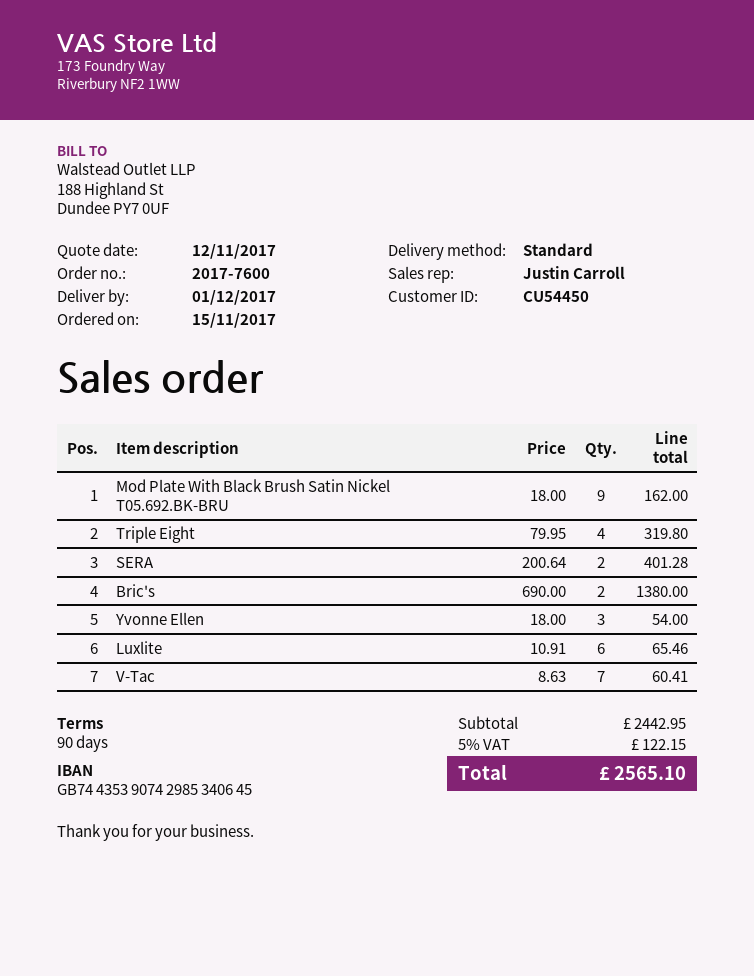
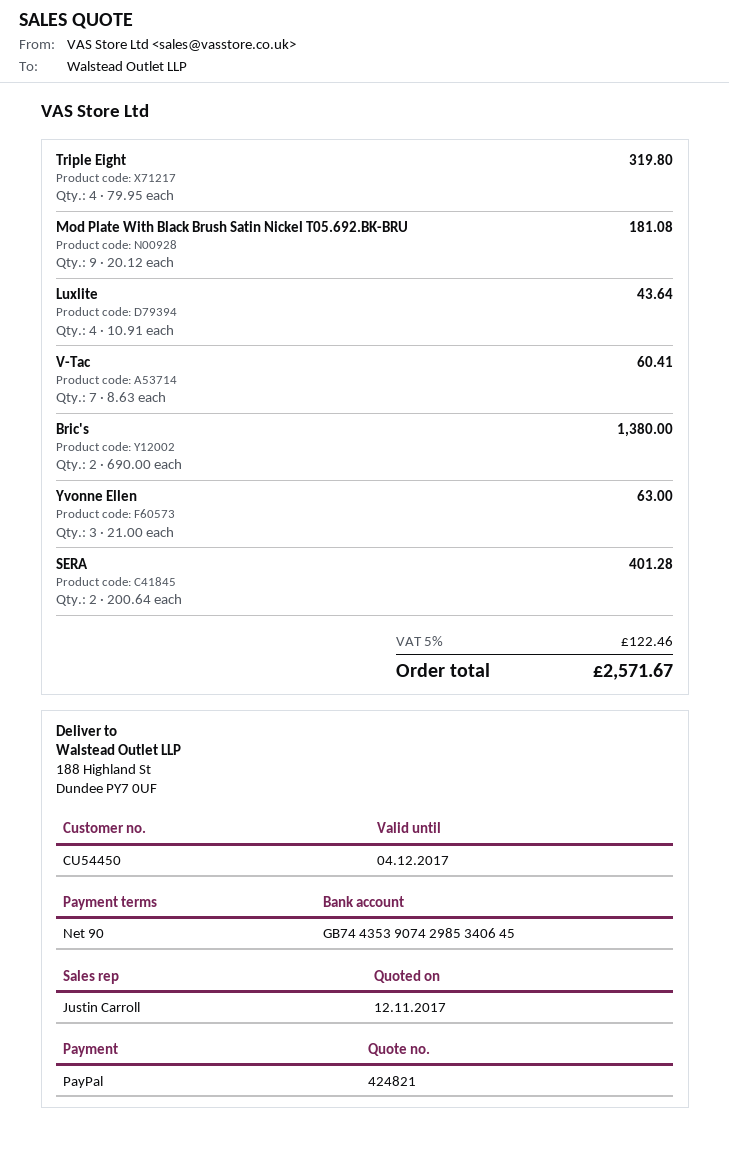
Mod Plate With Black Brush Satin Nickel T05.692.BK-BRU: 9 x 18.00 = 162.00 -> 9 x 20.12 = 181.08
Yvonne Ellen: 3 x 18.00 = 54.00 -> 3 x 21.00 = 63.00
Luxlite: 6 x 10.91 = 65.46 -> 4 x 10.91 = 43.64
tax: 5% = 122.15 -> 5% = 122.46
total: 2565.10 -> 2571.67

